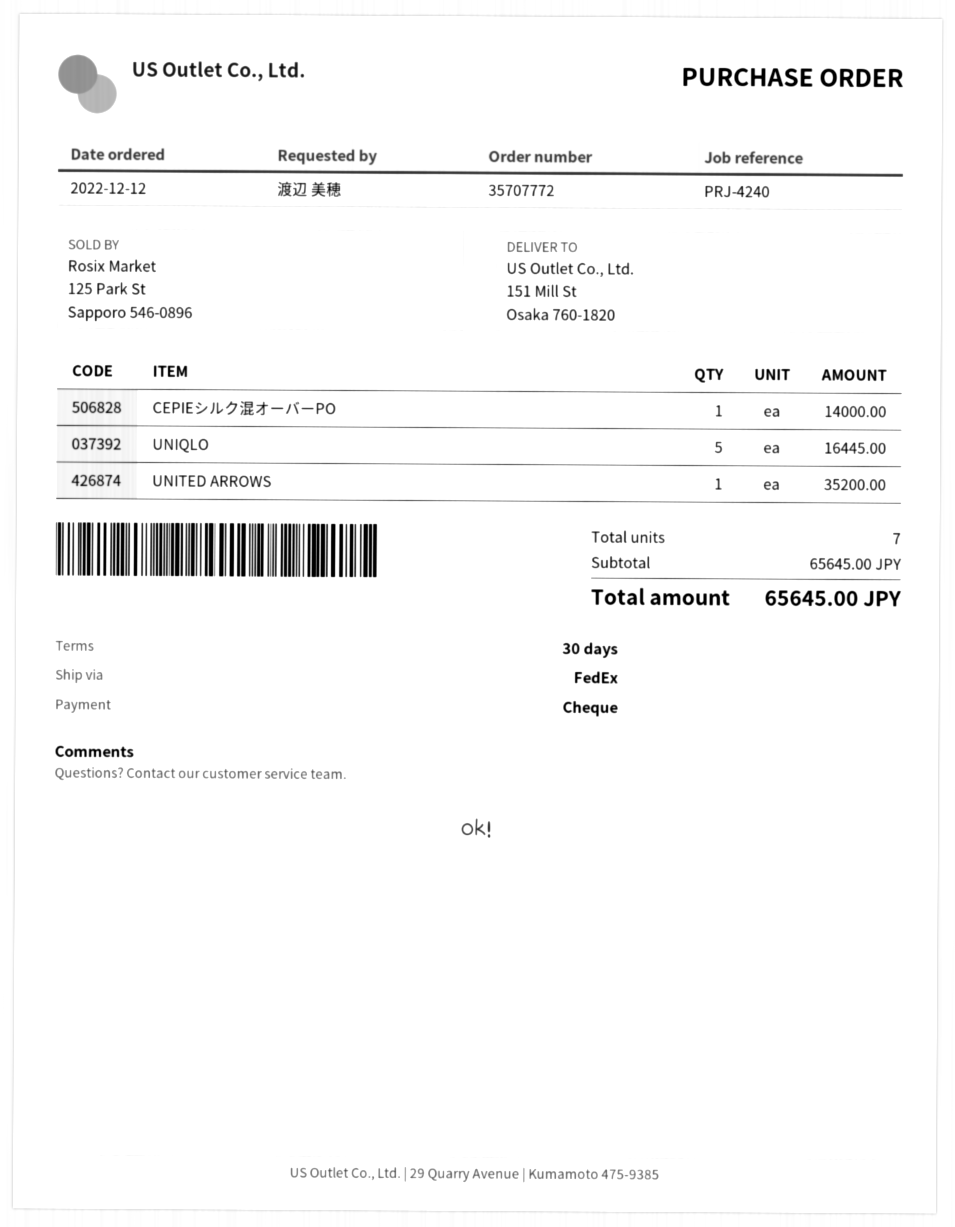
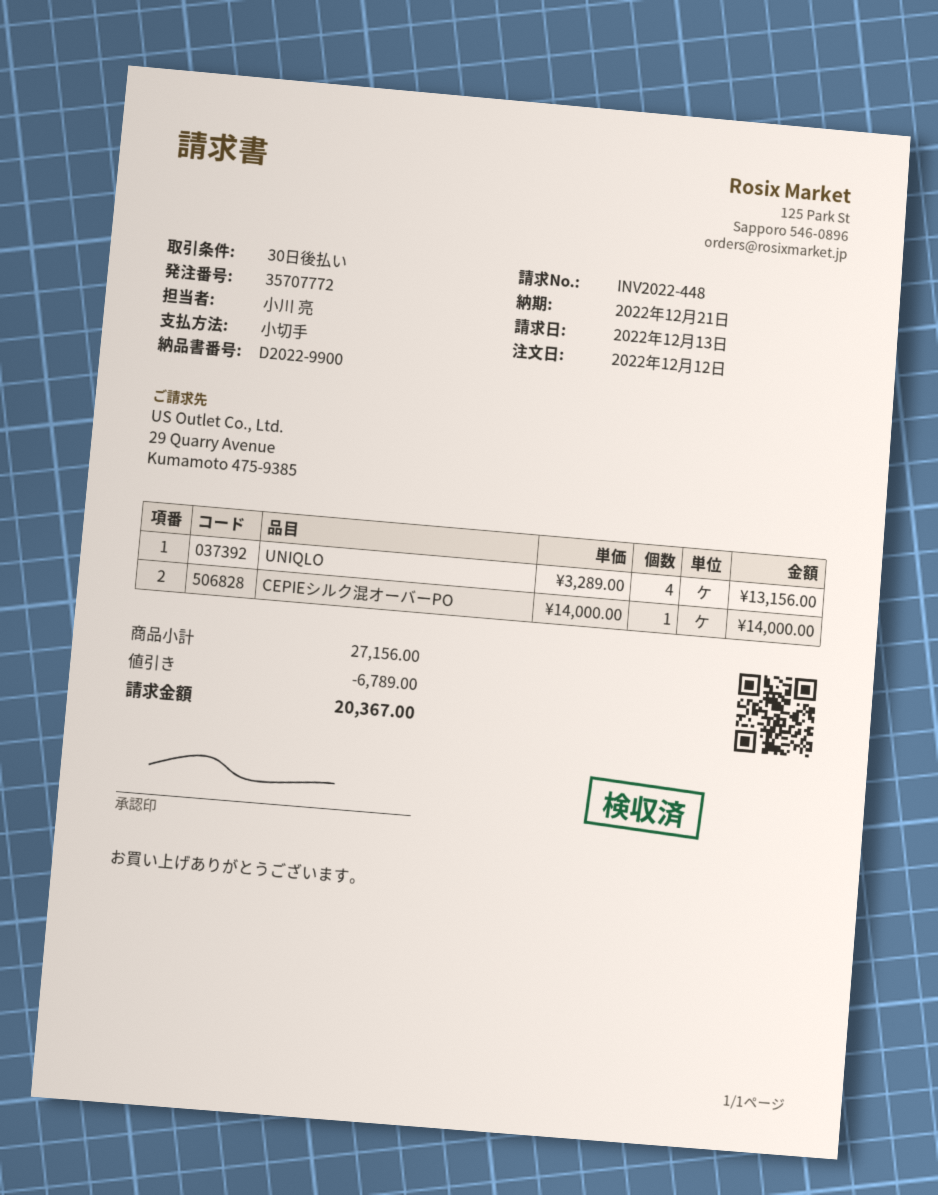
UNIQLO: 5 for 16445.00 -> 4 for 13156.00
UNITED ARROWS: 1 for 35200.00 -> none
subtotal: 65645.00 -> 27156.00
discount: none -> 6789.00
total: 65645.00 -> 20367.00

